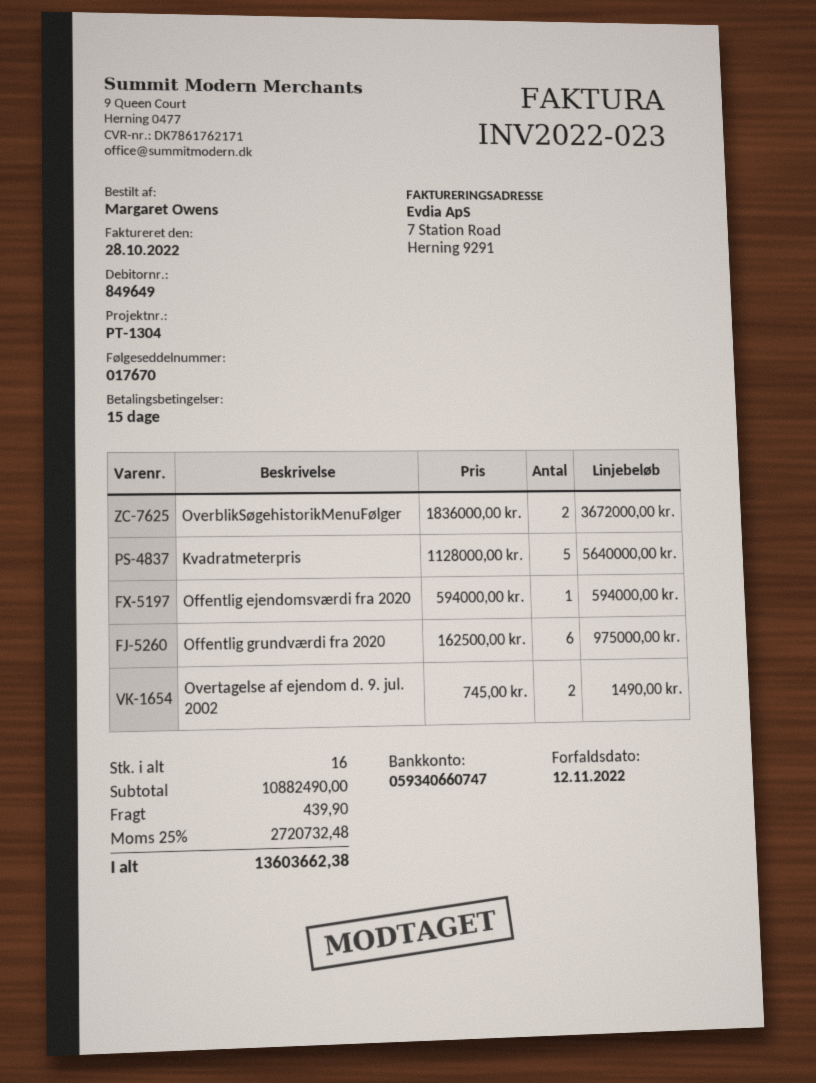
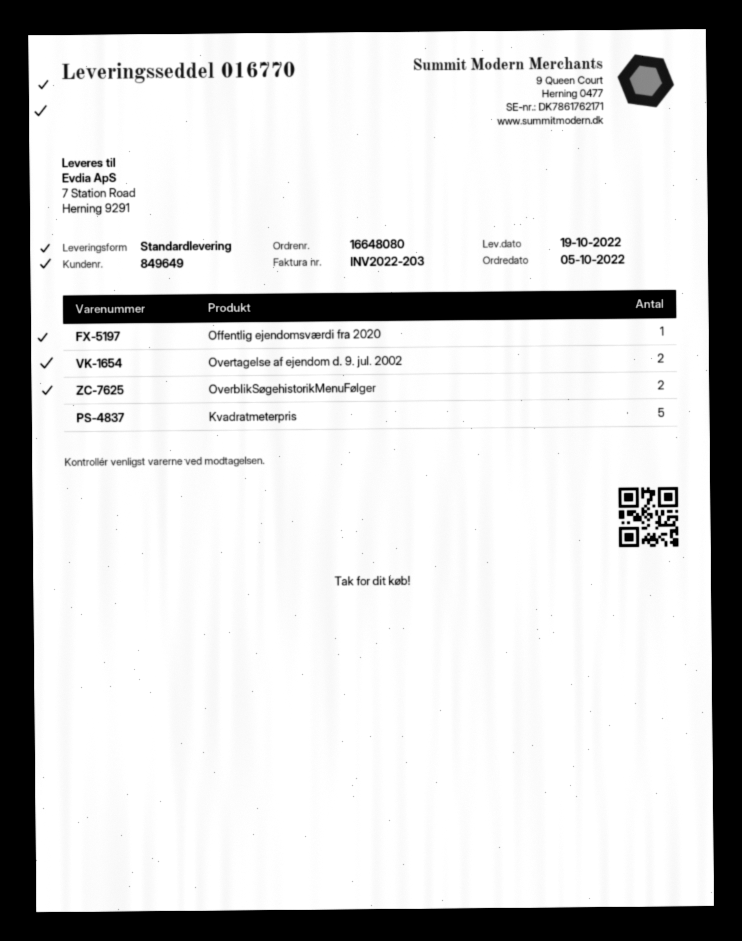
delivery note number: 017670 -> 016770
invoice number: INV2022-023 -> INV2022-203
Offentlig grundværdi fra 2020: 6 -> none

